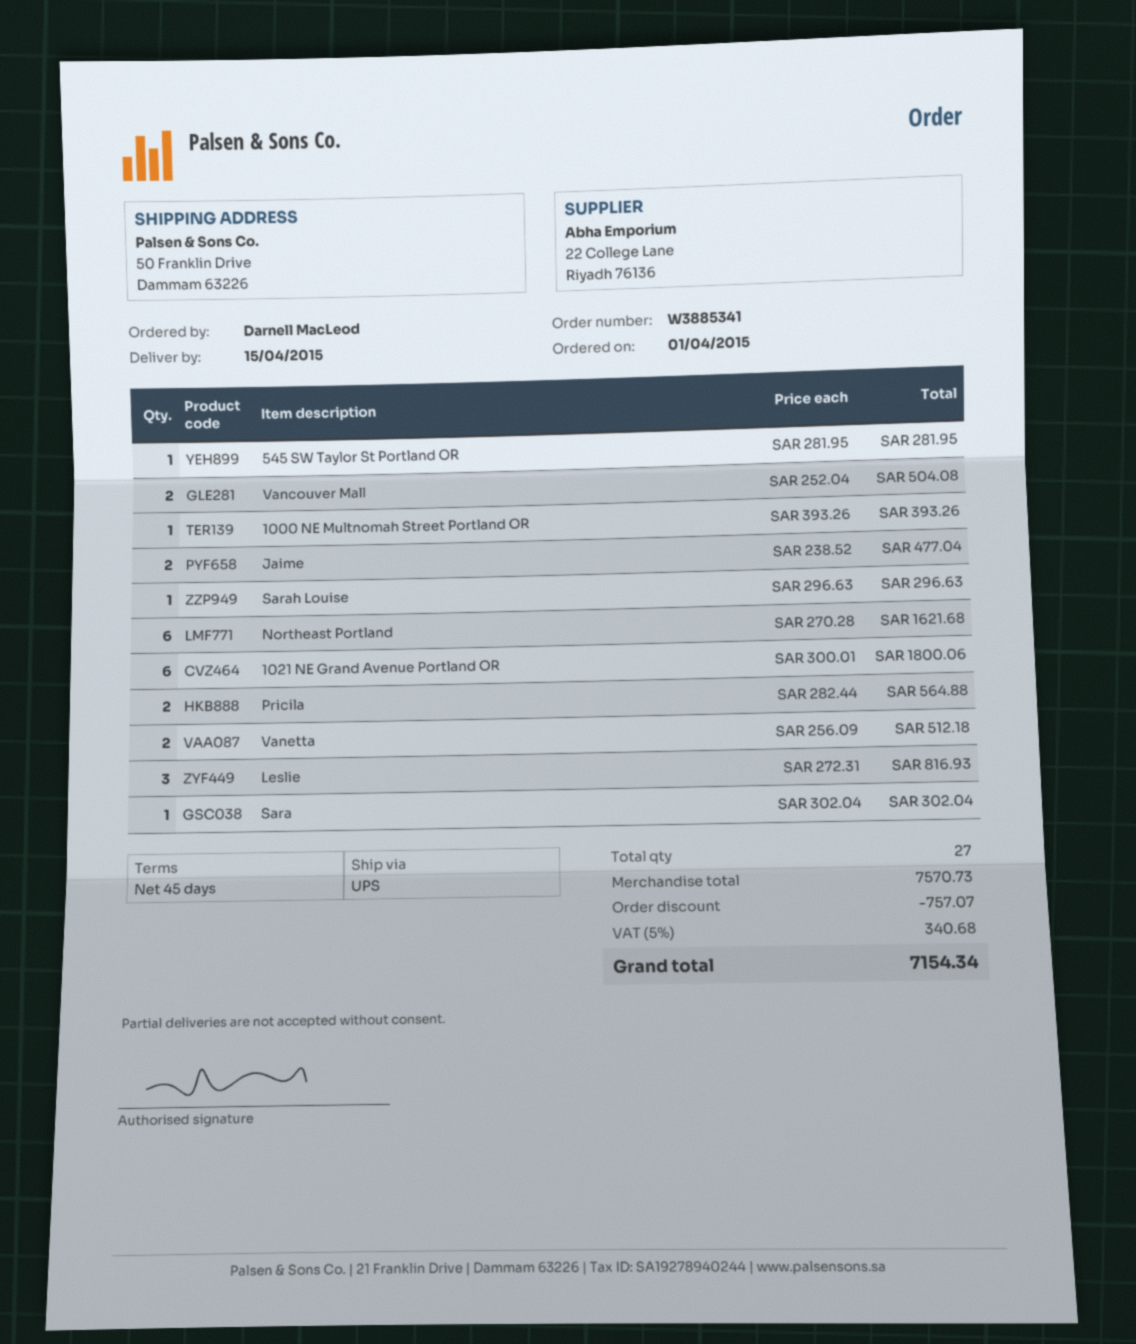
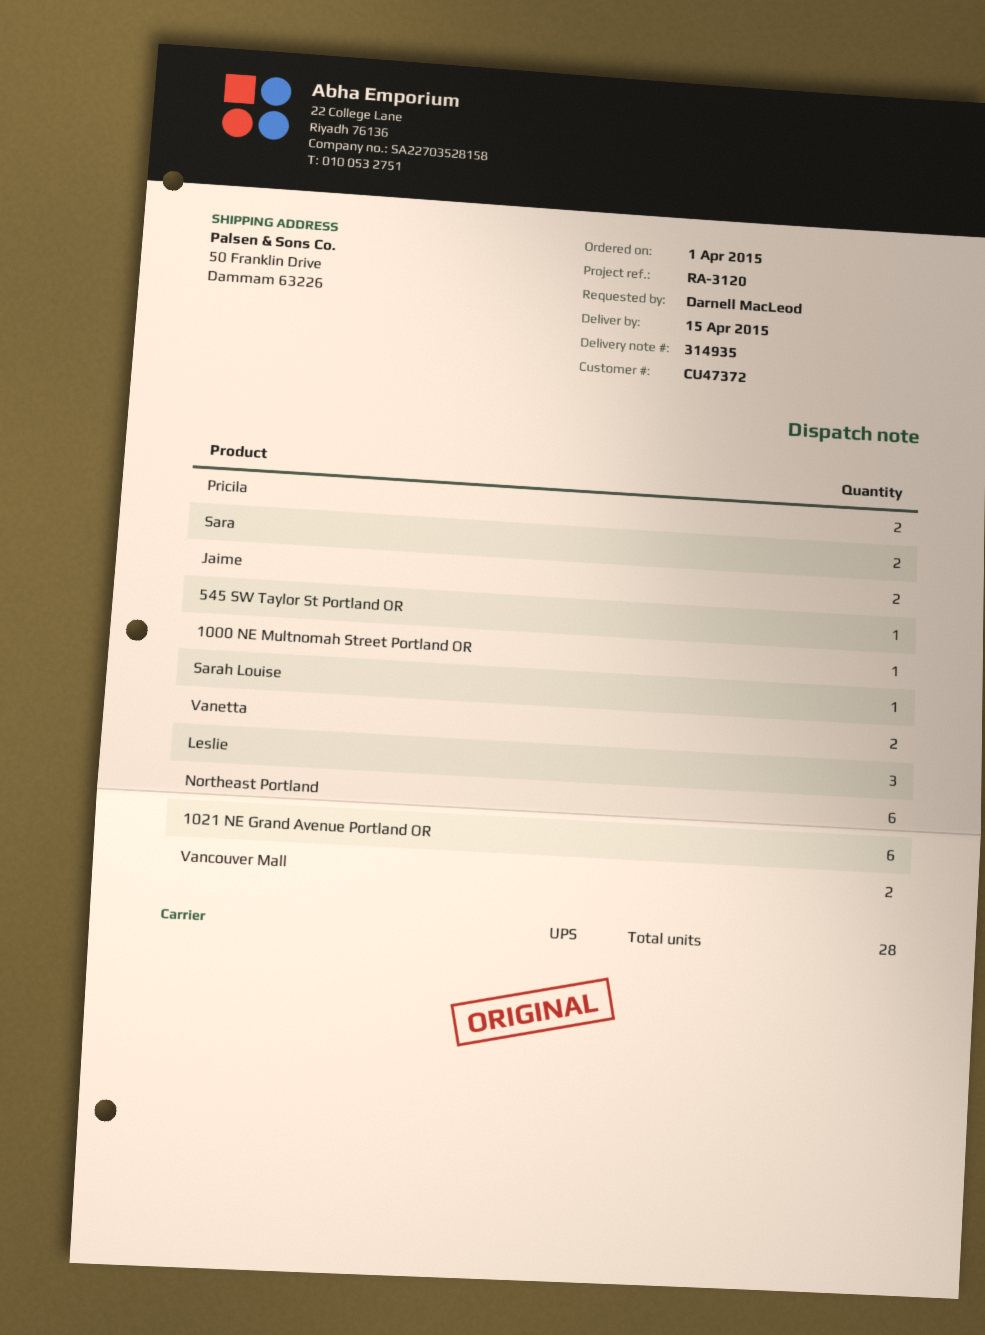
Sara: 1 -> 2
total quantity: 27 -> 28

